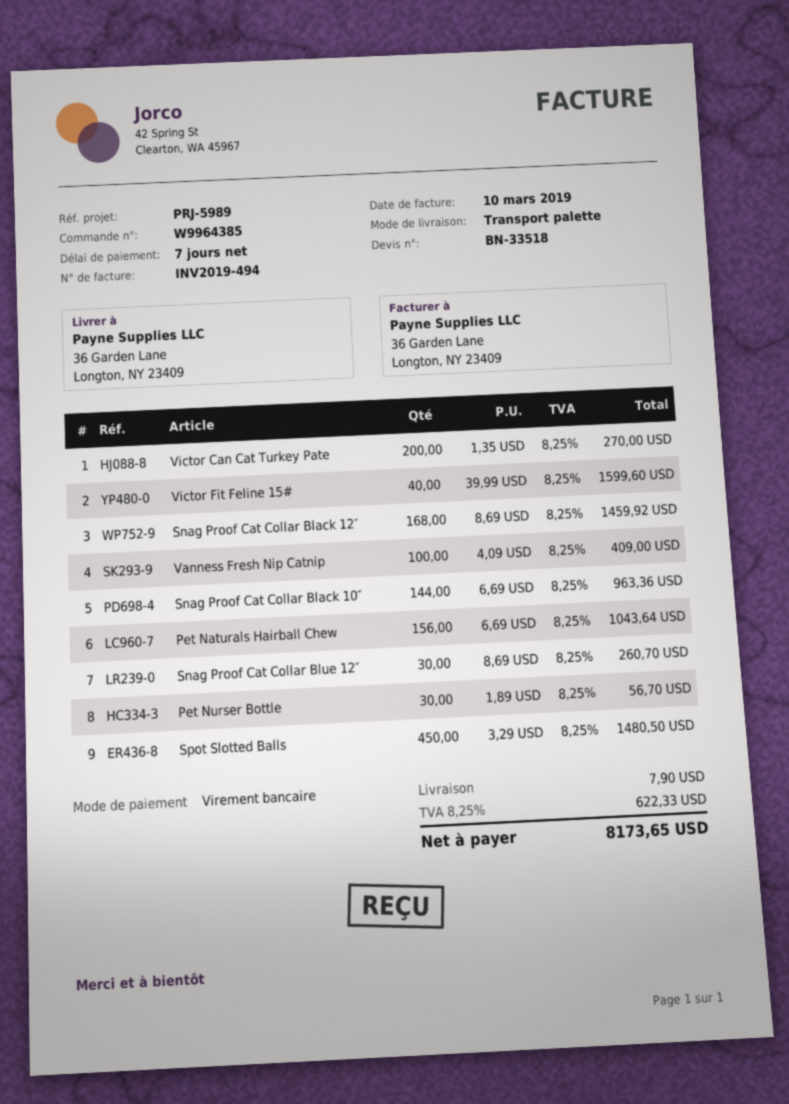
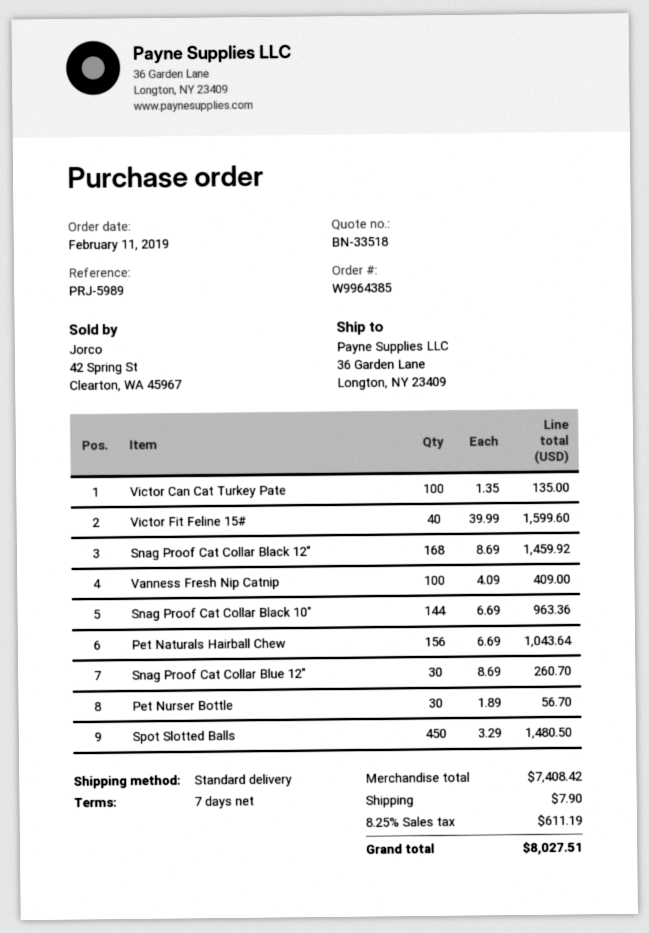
shipping method: pallet freight -> standard
Victor Can Cat Turkey Pate: 200 x 1.35 = 270.00 -> 100 x 1.35 = 135.00
tax: 8.25% = 622.33 -> 8.25% = 611.19
total: 8173.65 -> 8027.51

